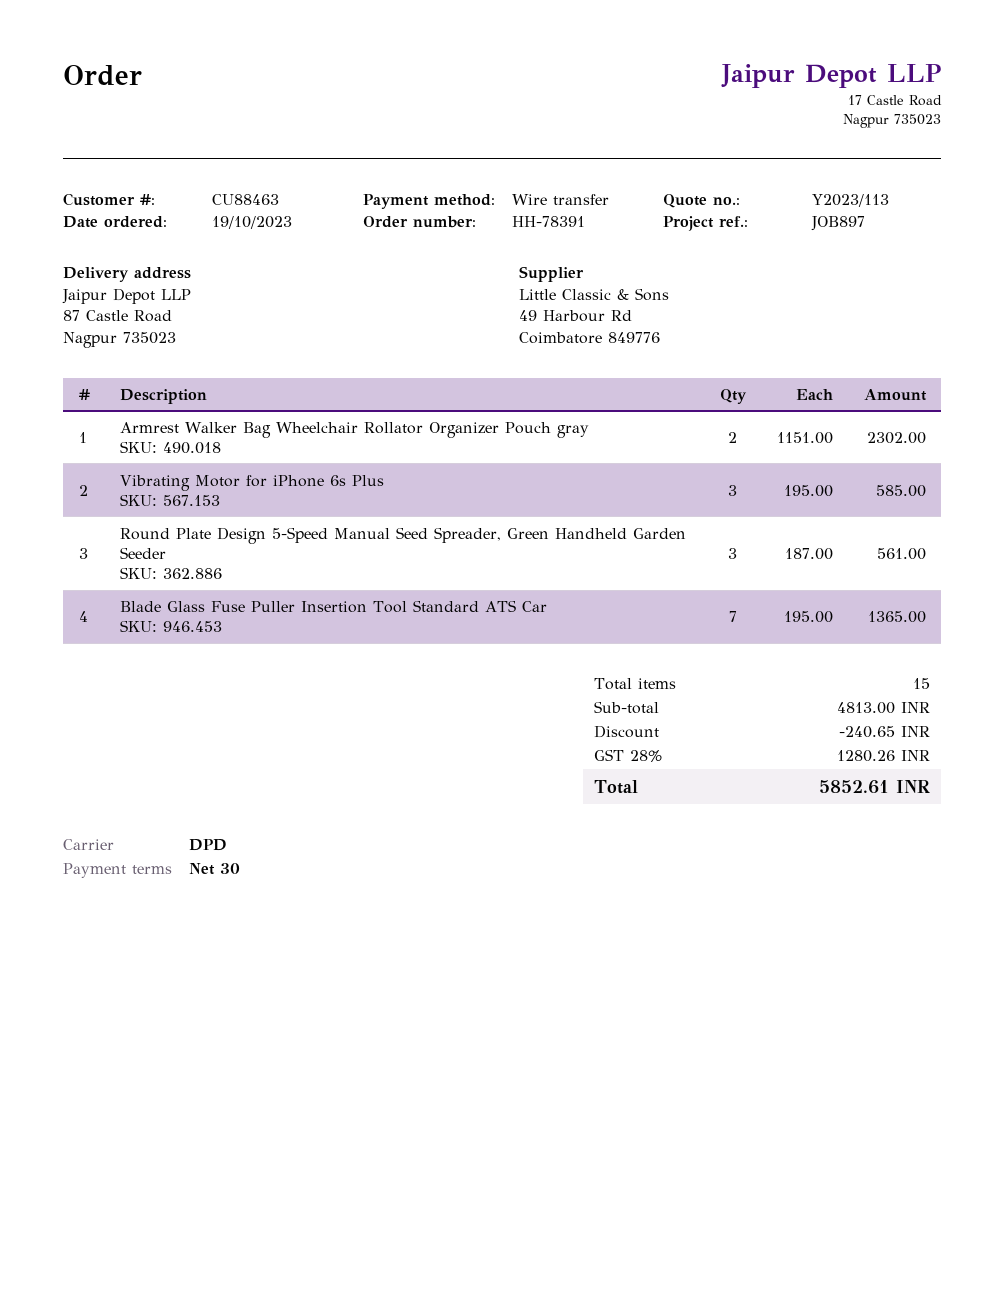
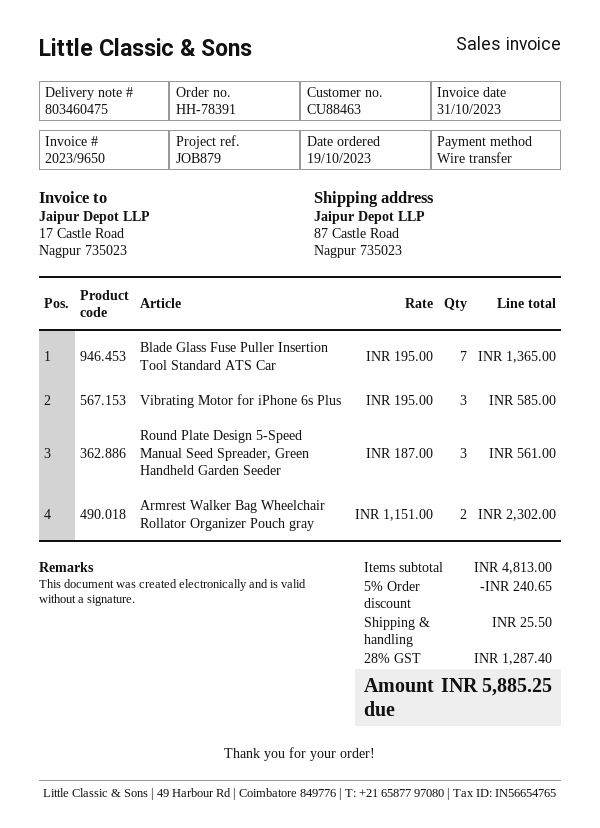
reference: JOB897 -> JOB879
shipping: none -> 25.50
tax: 28% = 1280.26 -> 28% = 1287.40
total: 5852.61 -> 5885.25

